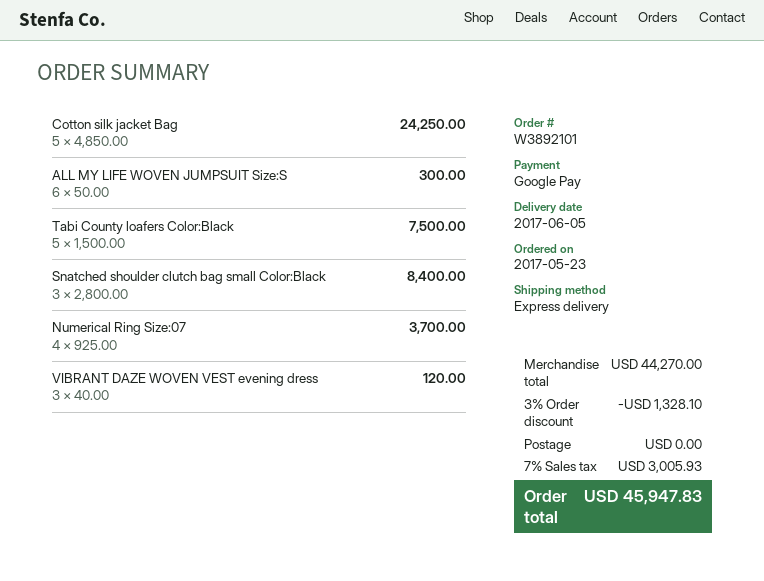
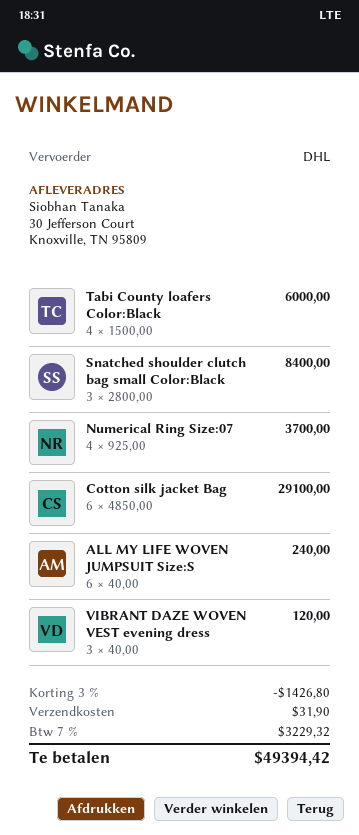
shipping method: express -> DHL
Cotton silk jacket Bag: 5 x 4850.00 = 24250.00 -> 6 x 4850.00 = 29100.00
ALL MY LIFE WOVEN JUMPSUIT Size:S: 6 x 50.00 = 300.00 -> 6 x 40.00 = 240.00
Tabi County loafers Color:Black: 5 x 1500.00 = 7500.00 -> 4 x 1500.00 = 6000.00
discount: 3% = 1328.10 -> 3% = 1426.80
shipping: 0.00 -> 31.90
tax: 7% = 3005.93 -> 7% = 3229.32
total: 45947.83 -> 49394.42

